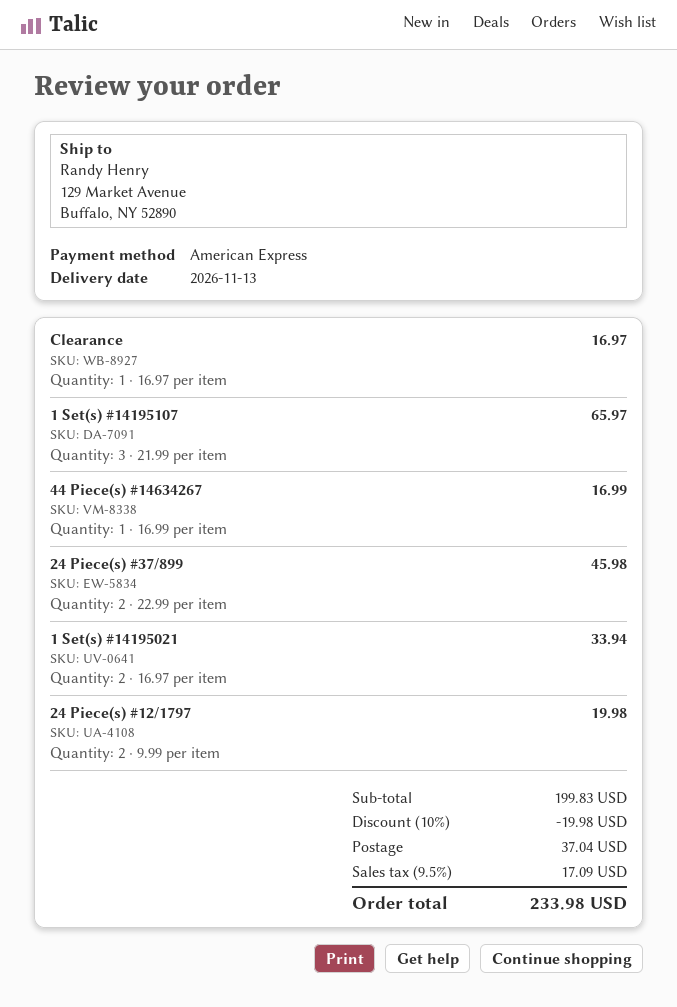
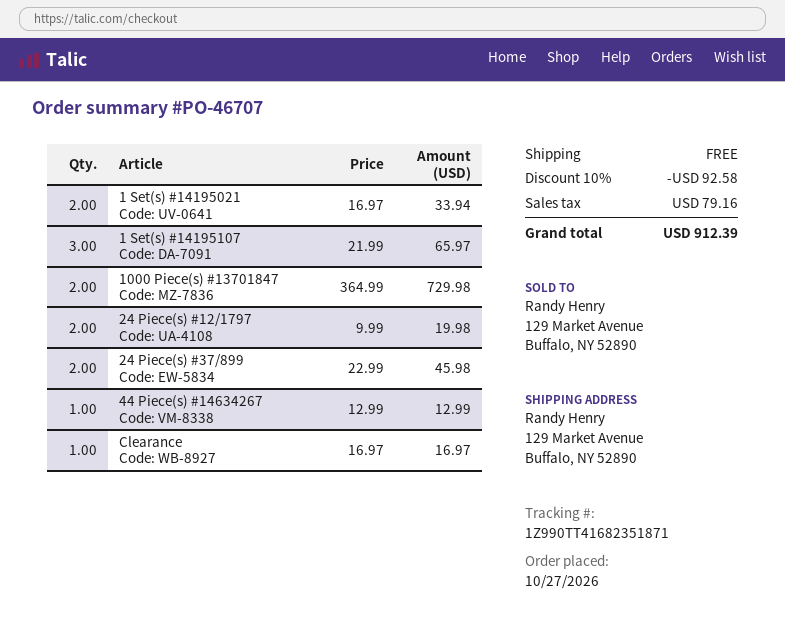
44 Piece(s) #14634267: 1 x 16.99 = 16.99 -> 1 x 12.99 = 12.99
1000 Piece(s) #13701847: none -> 2 x 364.99 = 729.98
discount: 10% = 19.98 -> 10% = 92.58
shipping: 37.04 -> 0.00
tax: 17.09 -> 79.16
total: 233.98 -> 912.39

